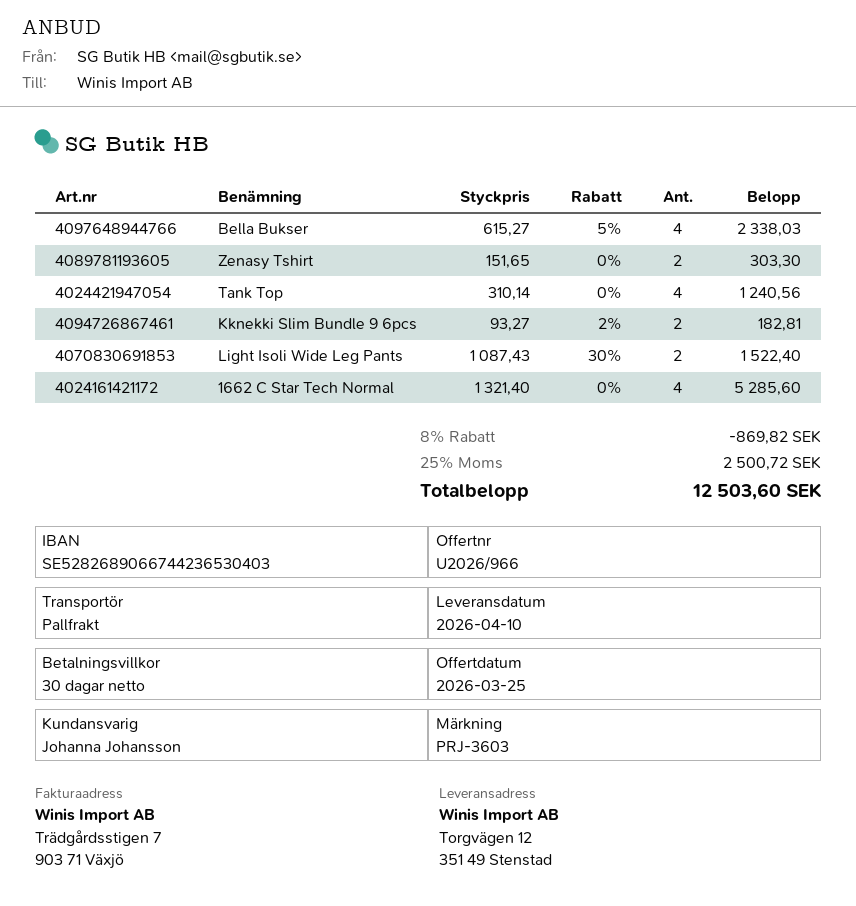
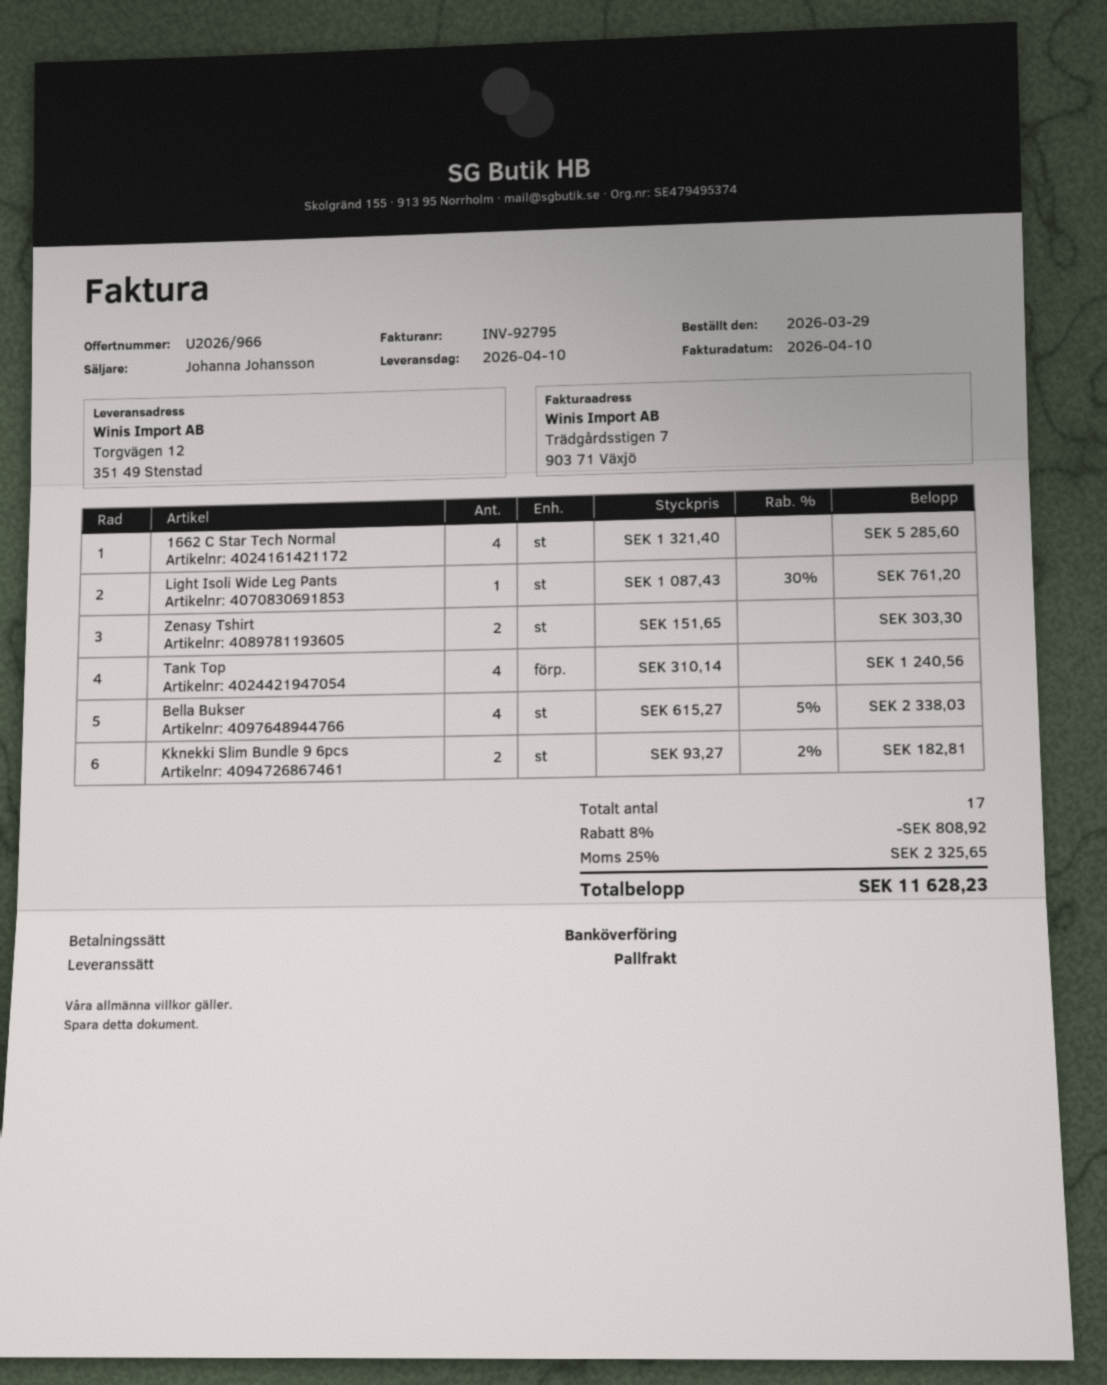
Light Isoli Wide Leg Pants: 2 x 1087.43 - 30% = 1522.40 -> 1 x 1087.43 - 30% = 761.20
discount: 8% = 869.82 -> 8% = 808.92
tax: 25% = 2500.72 -> 25% = 2325.65
total: 12503.60 -> 11628.23

